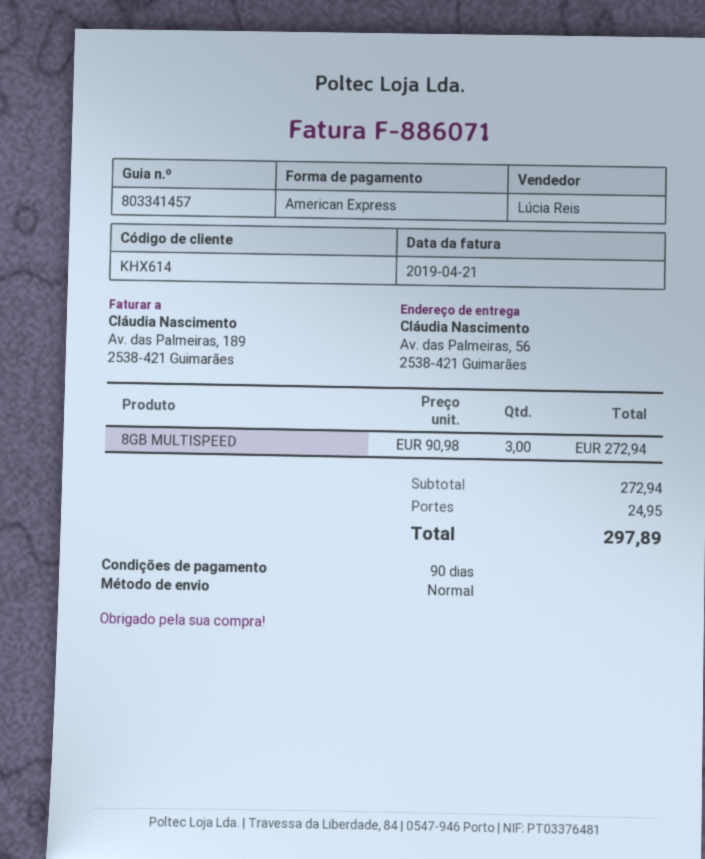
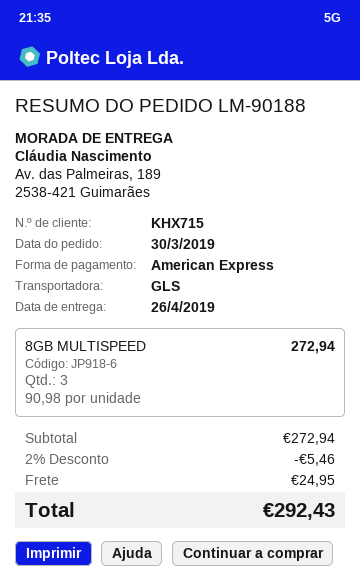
customer number: KHX614 -> KHX715
shipping method: standard -> GLS
ship to: Av. das Palmeiras, 56, 2538-421 Guimarães -> Av. das Palmeiras, 189, 2538-421 Guimarães
discount: none -> 2% = 5.46
total: 297.89 -> 292.43

